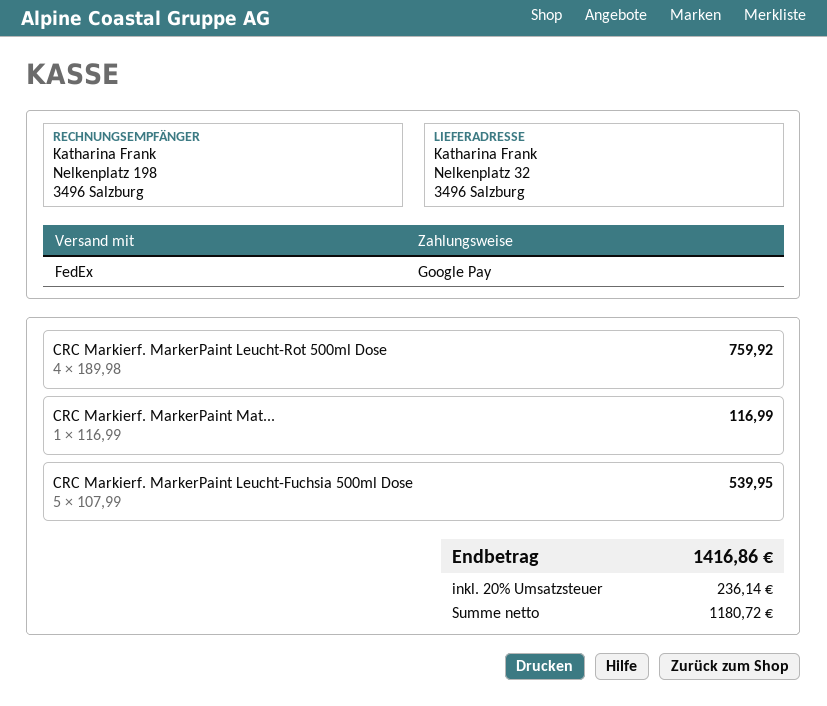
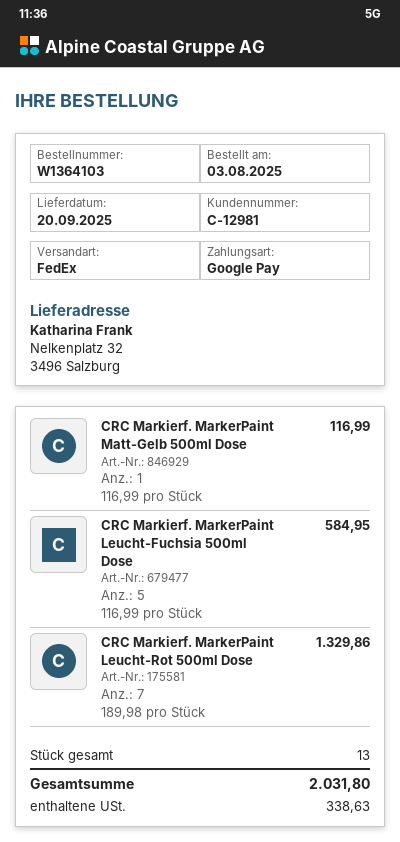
CRC Markierf. MarkerPaint Leucht-Rot 500ml Dose: 4 x 189.98 = 759.92 -> 7 x 189.98 = 1329.86
CRC Markierf. MarkerPaint Leucht-Fuchsia 500ml Dose: 5 x 107.99 = 539.95 -> 5 x 116.99 = 584.95
tax: 236.14 -> 338.63
total: 1416.86 -> 2031.80

